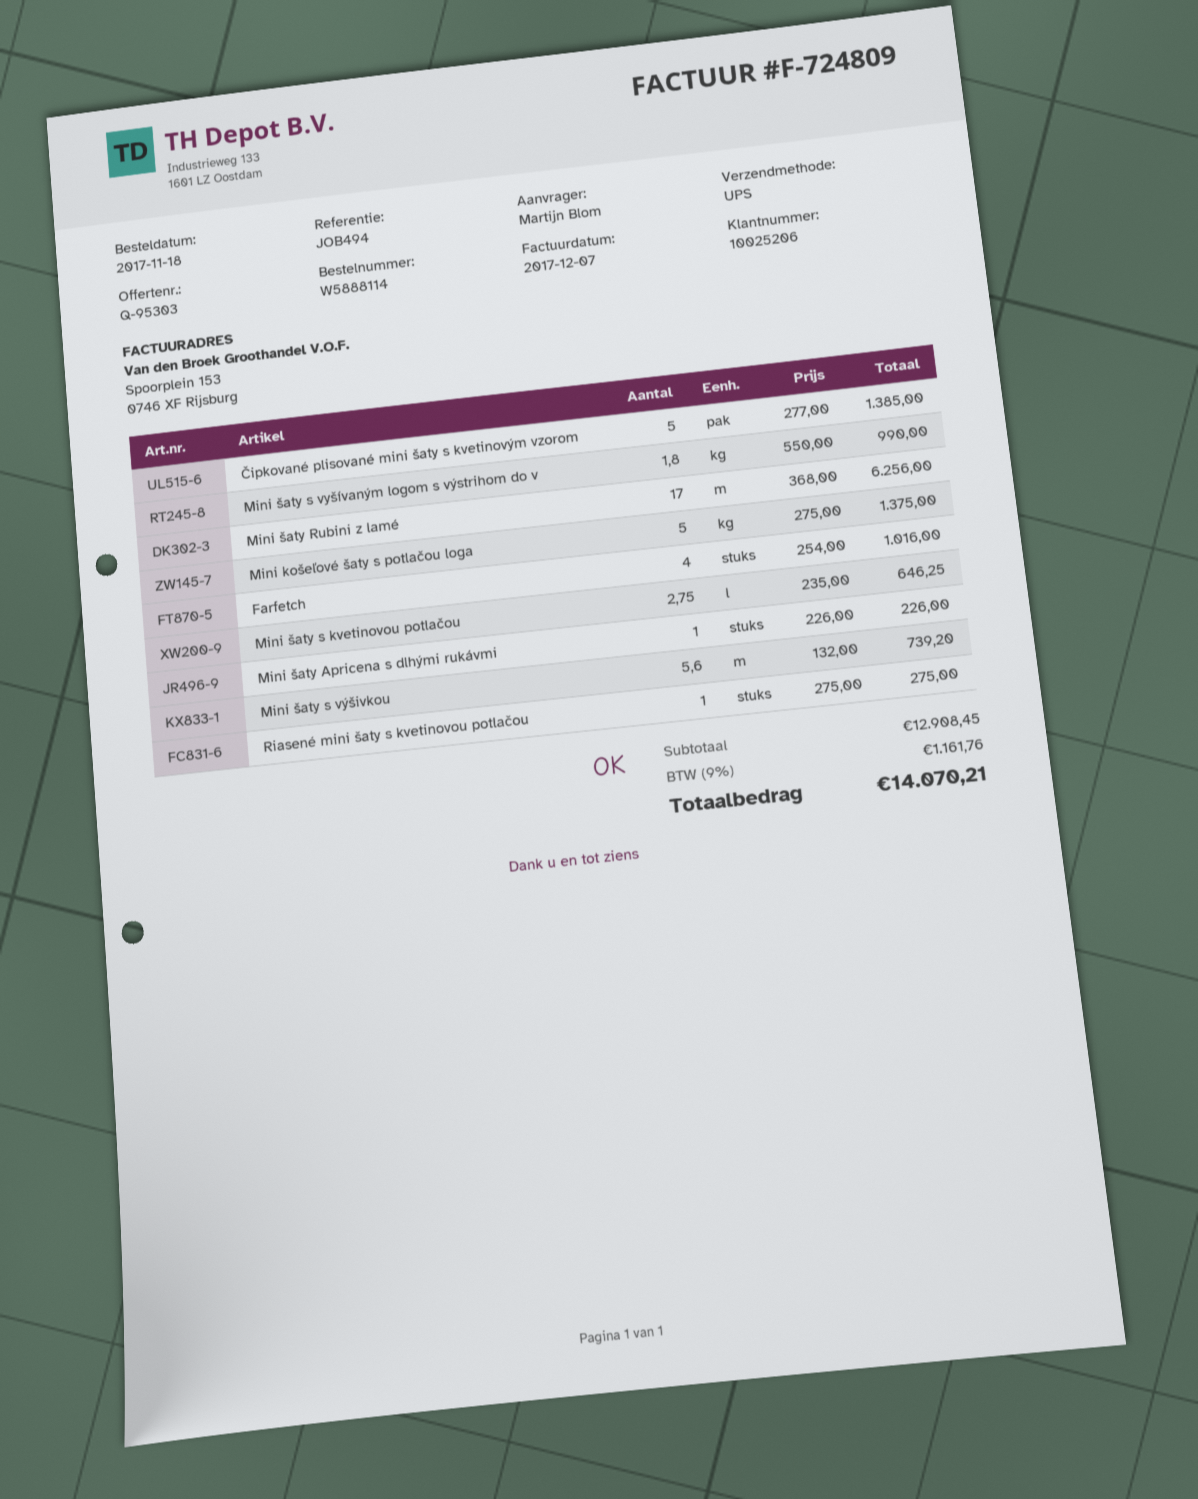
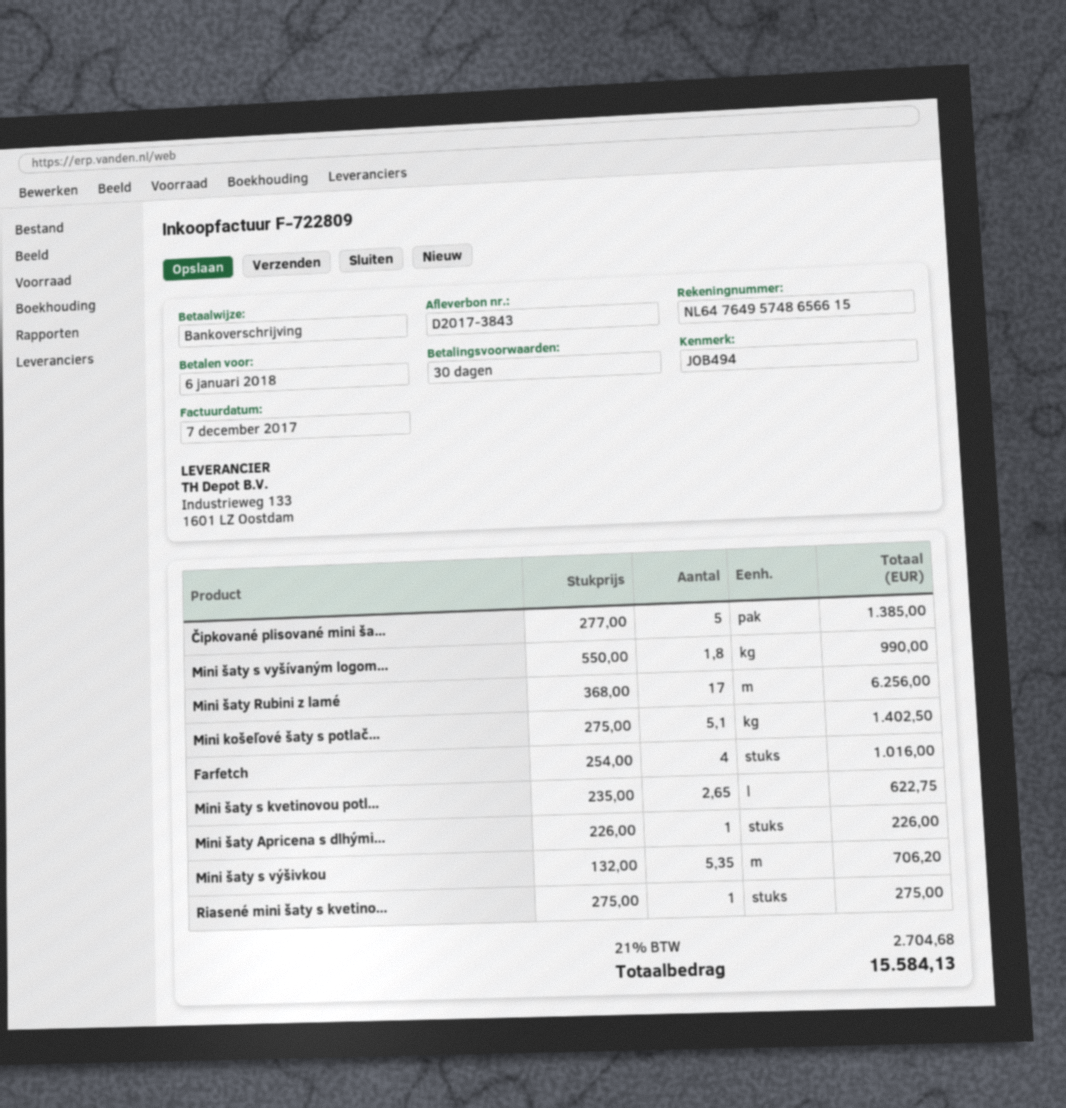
invoice number: F-724809 -> F-722809
Mini košeľové šaty s potlačou loga: 5 x 275.00 = 1375.00 -> 5.1 x 275.00 = 1402.50
Mini šaty s kvetinovou potlačou: 2.75 x 235.00 = 646.25 -> 2.65 x 235.00 = 622.75
Mini šaty s výšivkou: 5.6 x 132.00 = 739.20 -> 5.35 x 132.00 = 706.20
tax: 9% = 1161.76 -> 21% = 2704.68
total: 14070.21 -> 15584.13

